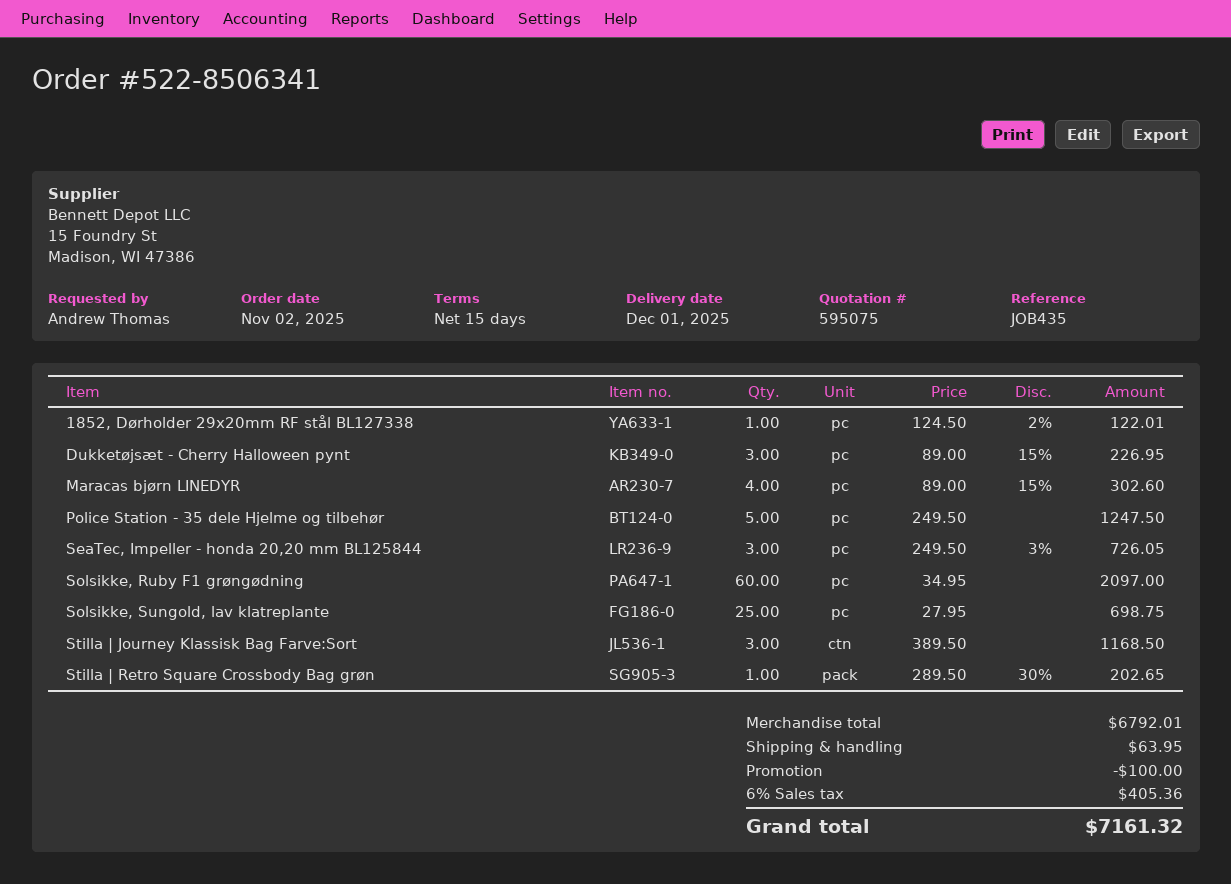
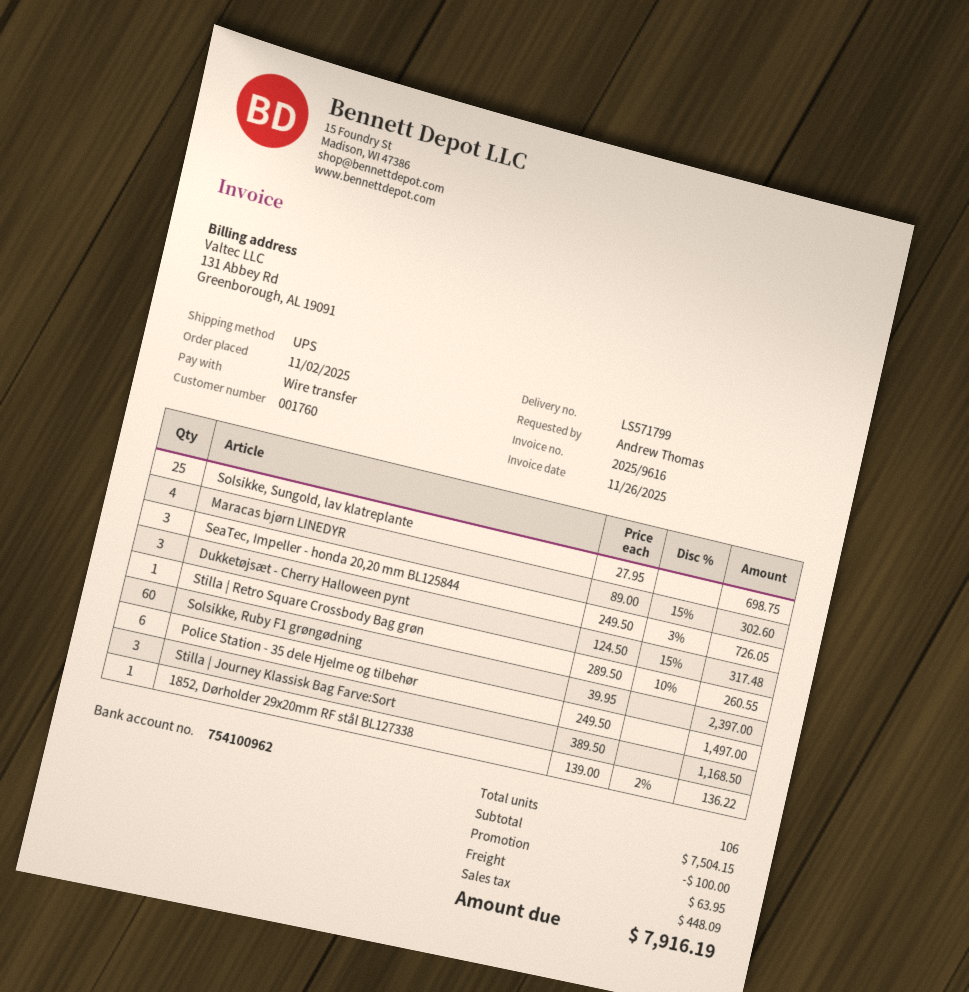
1852, Dørholder 29x20mm RF stål BL127338: 1 x 124.50 - 2% = 122.01 -> 1 x 139.00 - 2% = 136.22
Dukketøjsæt - Cherry Halloween pynt: 3 x 89.00 - 15% = 226.95 -> 3 x 124.50 - 15% = 317.48
Police Station - 35 dele Hjelme og tilbehør: 5 x 249.50 = 1247.50 -> 6 x 249.50 = 1497.00
Solsikke, Ruby F1 grøngødning: 60 x 34.95 = 2097.00 -> 60 x 39.95 = 2397.00
Stilla | Retro Square Crossbody Bag grøn: 1 x 289.50 - 30% = 202.65 -> 1 x 289.50 - 10% = 260.55
subtotal: 6792.01 -> 7504.15
tax: 405.36 -> 448.09
total: 7161.32 -> 7916.19

